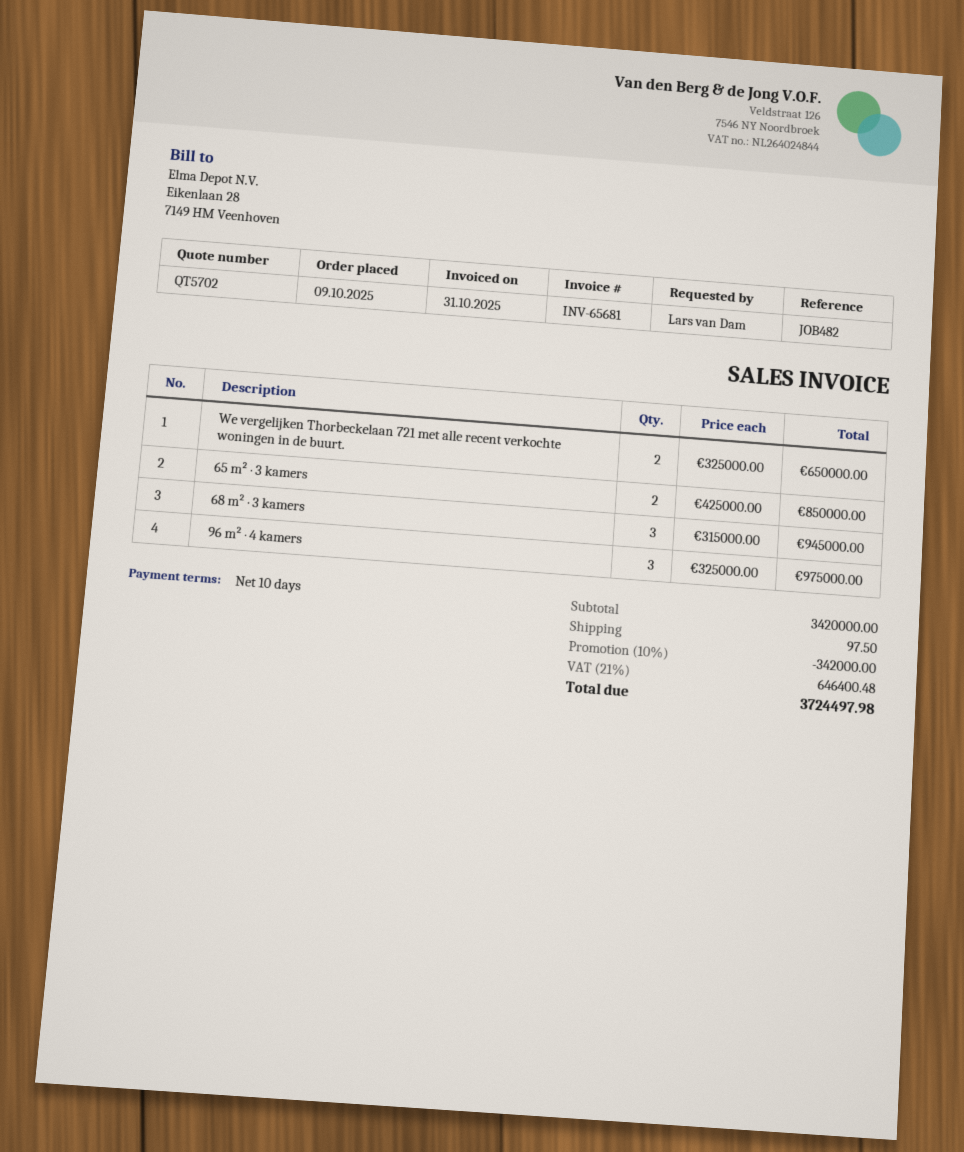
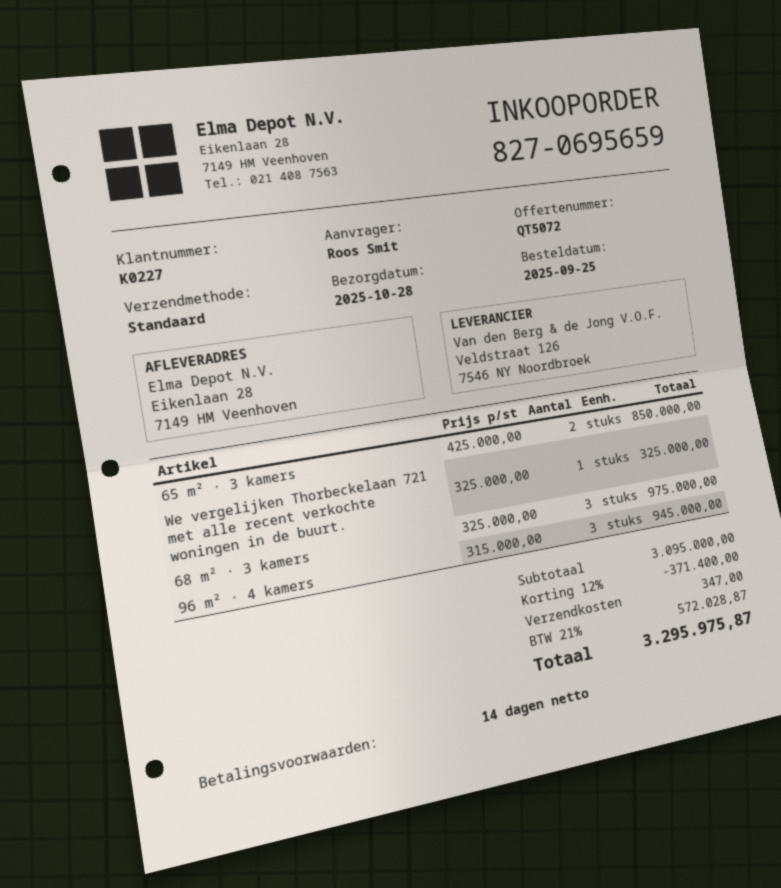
quote number: QT5702 -> QT5072
order date: 2025-10-09 -> 2025-09-25
payment terms: 10 days -> 14 days
ordered by: Lars van Dam -> Roos Smit
We vergelijken Thorbeckelaan 721 met alle recent verkochte woningen in de buurt.: 2 x 325000.00 = 650000.00 -> 1 x 325000.00 = 325000.00
68 m² · 3 kamers: 3 x 315000.00 = 945000.00 -> 3 x 325000.00 = 975000.00
96 m² · 4 kamers: 3 x 325000.00 = 975000.00 -> 3 x 315000.00 = 945000.00
subtotal: 3420000.00 -> 3095000.00
discount: 10% = 342000.00 -> 12% = 371400.00
shipping: 97.50 -> 347.00
tax: 21% = 646400.48 -> 21% = 572028.87
total: 3724497.98 -> 3295975.87

